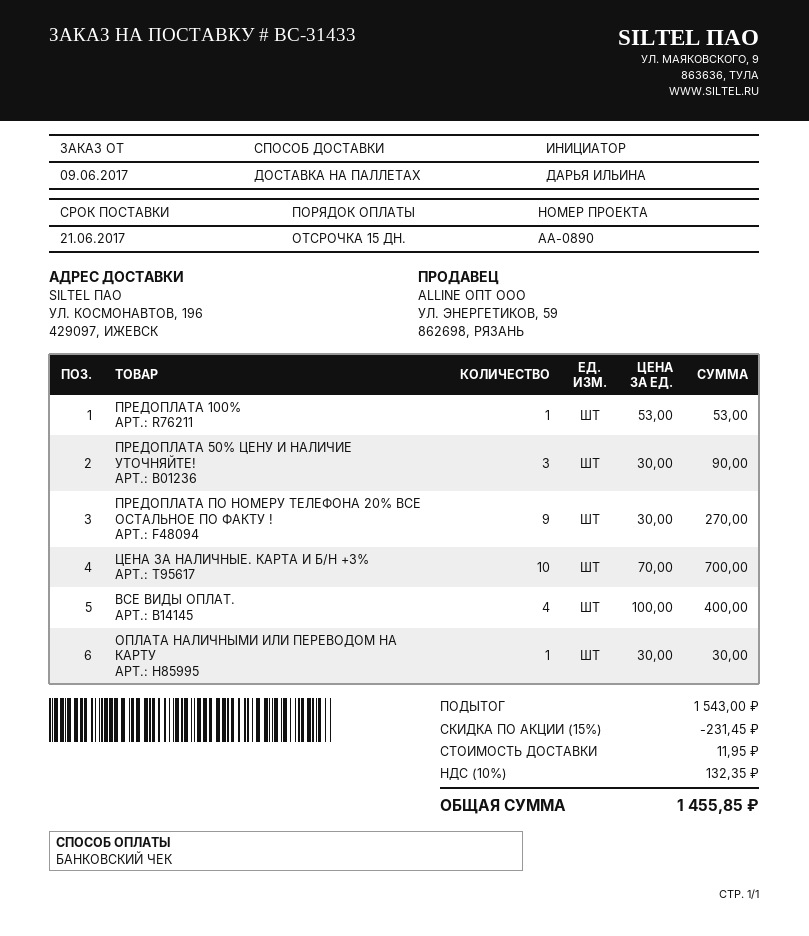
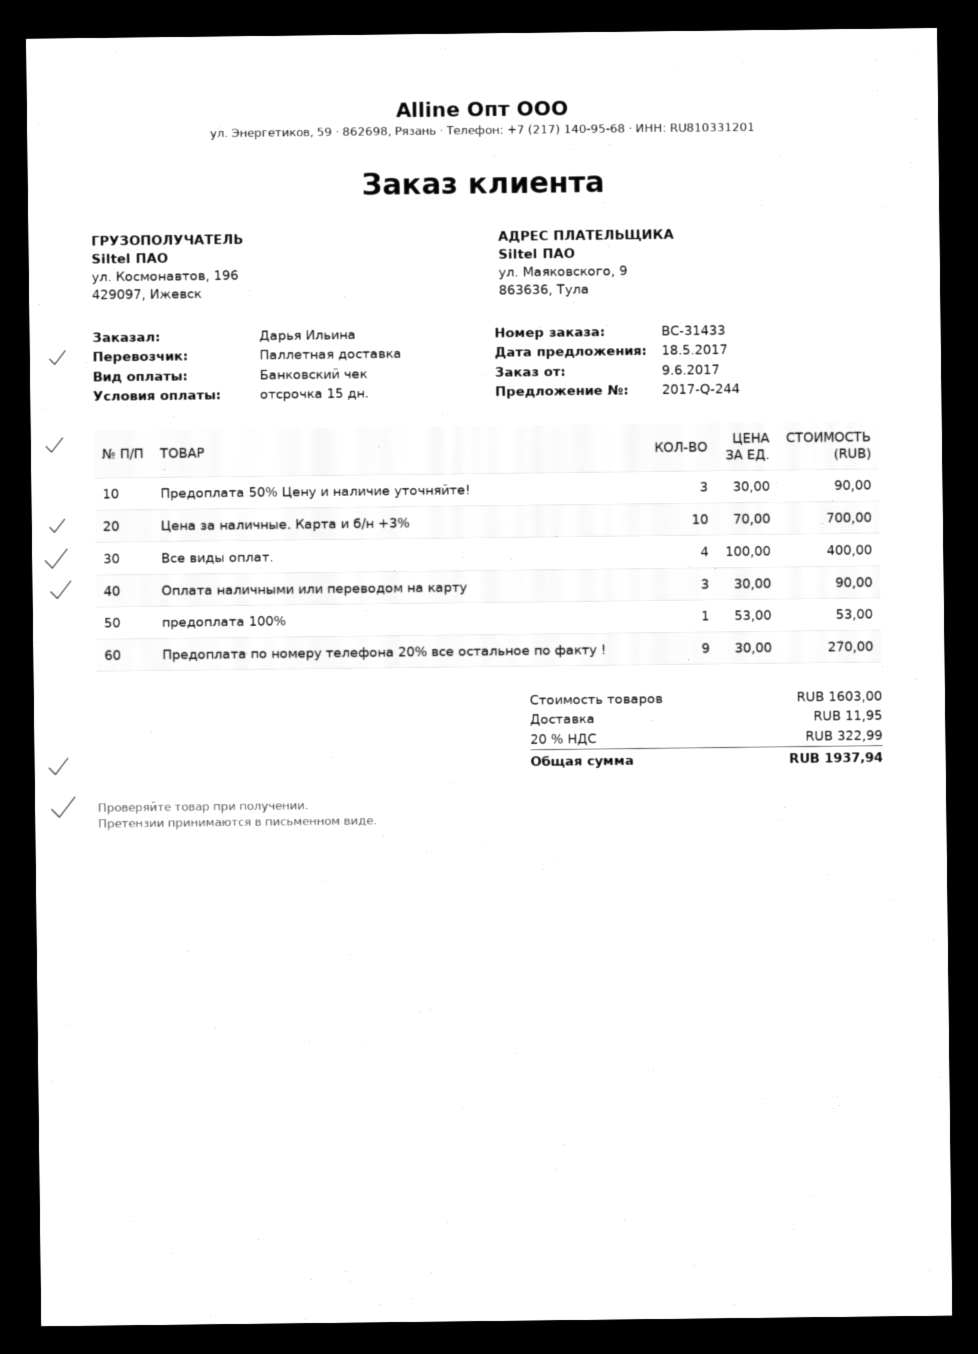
ОПЛАТА НАЛИЧНЫМИ ИЛИ ПЕРЕВОДОМ НА КАРТУ: 1 x 30.00 = 30.00 -> 3 x 30.00 = 90.00
subtotal: 1543.00 -> 1603.00
discount: 15% = 231.45 -> none
tax: 10% = 132.35 -> 20% = 322.99
total: 1455.85 -> 1937.94

